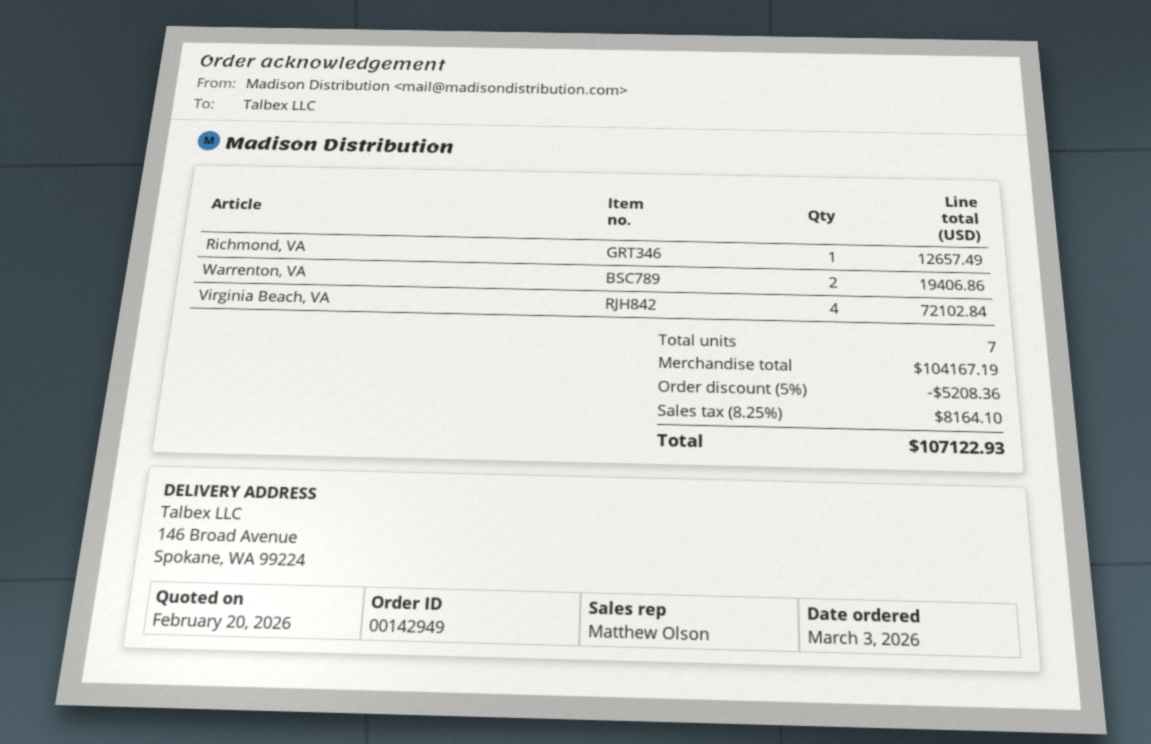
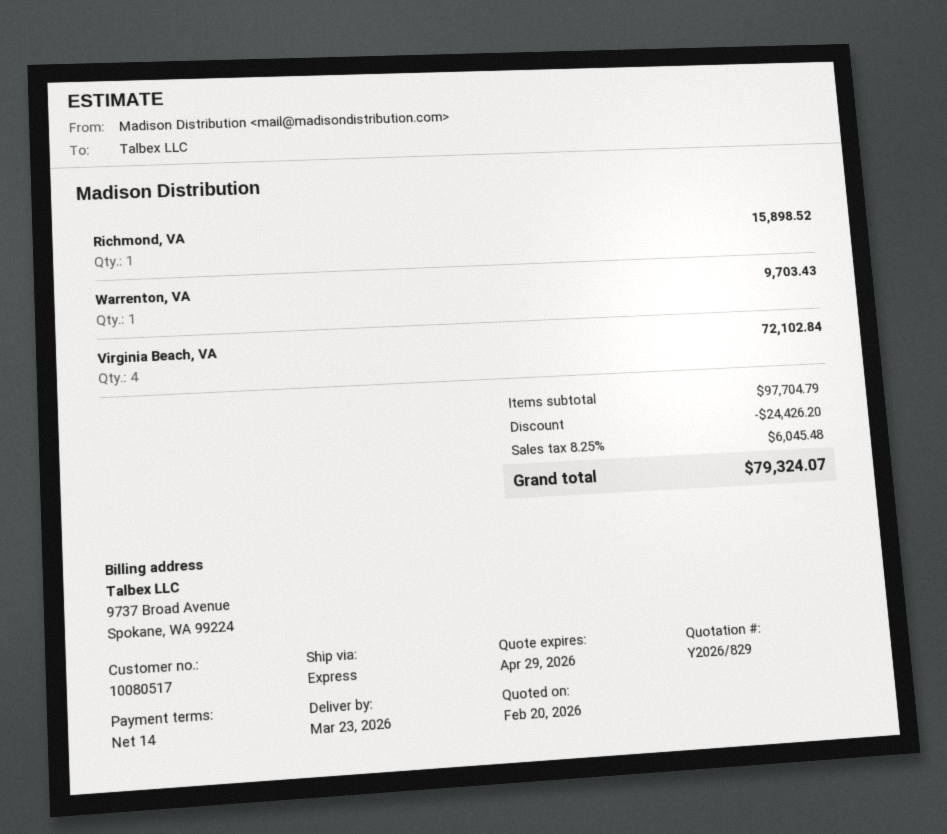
Richmond, VA: 1 for 12657.49 -> 1 for 15898.52
Warrenton, VA: 2 for 19406.86 -> 1 for 9703.43
subtotal: 104167.19 -> 97704.79
discount: 5208.36 -> 24426.20
tax: 8.25% = 8164.10 -> 8.25% = 6045.48
total: 107122.93 -> 79324.07

